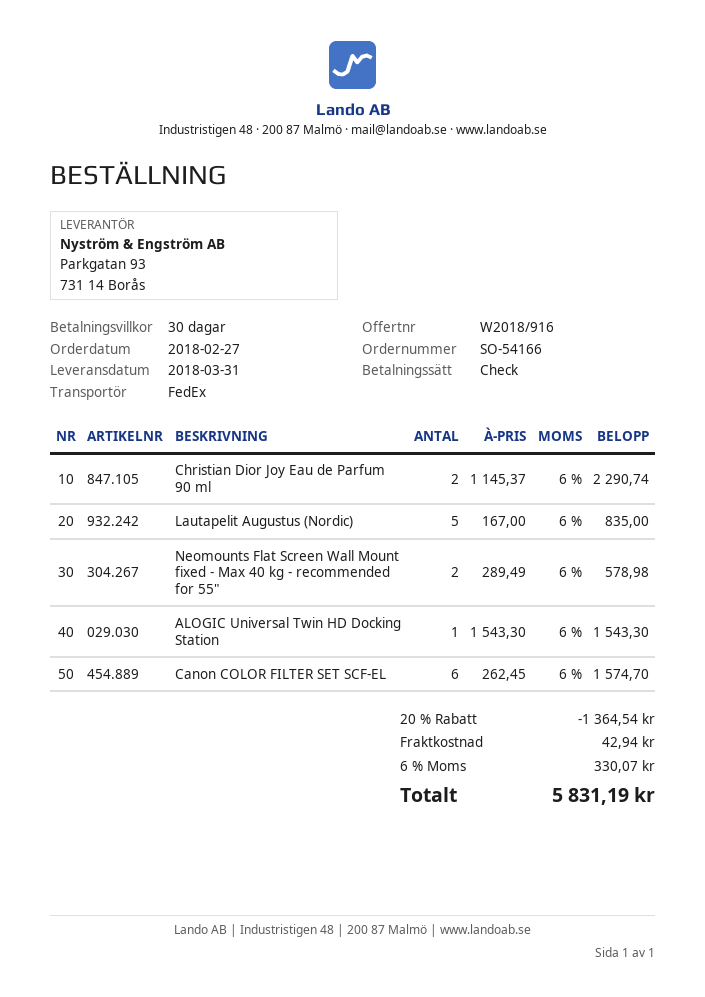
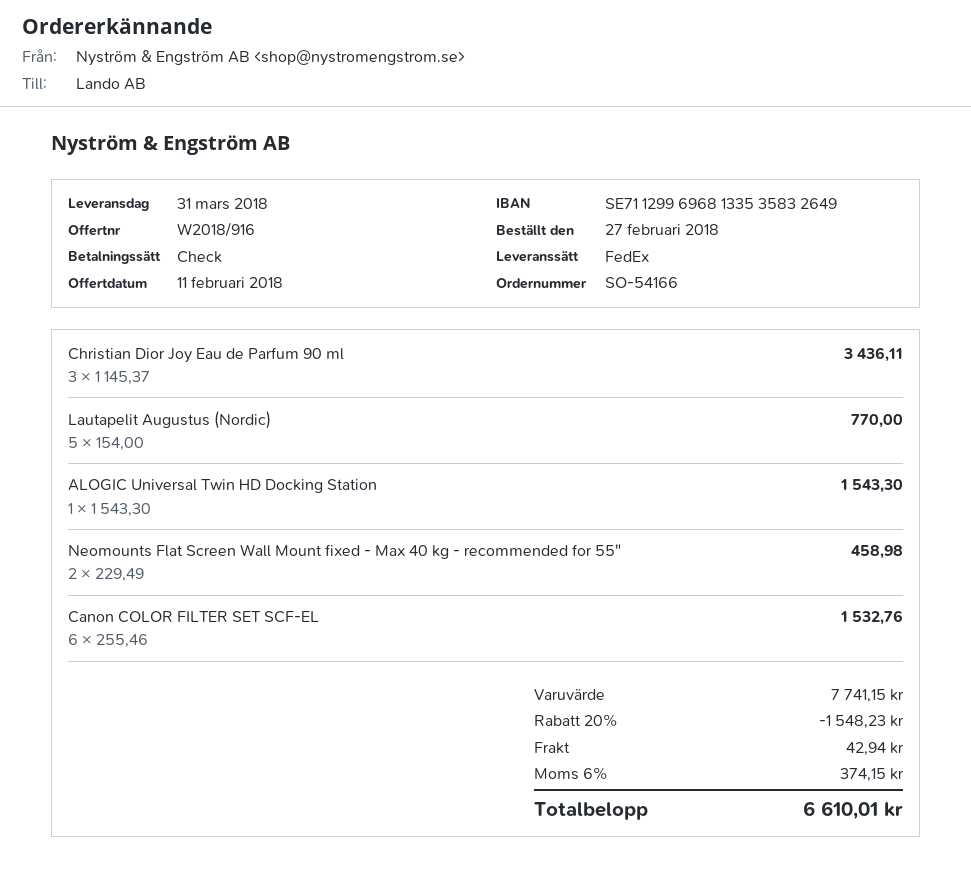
Christian Dior Joy Eau de Parfum 90 ml: 2 x 1145.37 = 2290.74 -> 3 x 1145.37 = 3436.11
Lautapelit Augustus (Nordic): 5 x 167.00 = 835.00 -> 5 x 154.00 = 770.00
Neomounts Flat Screen Wall Mount fixed - Max 40 kg - recommended for 55": 2 x 289.49 = 578.98 -> 2 x 229.49 = 458.98
Canon COLOR FILTER SET SCF-EL: 6 x 262.45 = 1574.70 -> 6 x 255.46 = 1532.76
discount: 20% = 1364.54 -> 20% = 1548.23
tax: 6% = 330.07 -> 6% = 374.15
total: 5831.19 -> 6610.01

